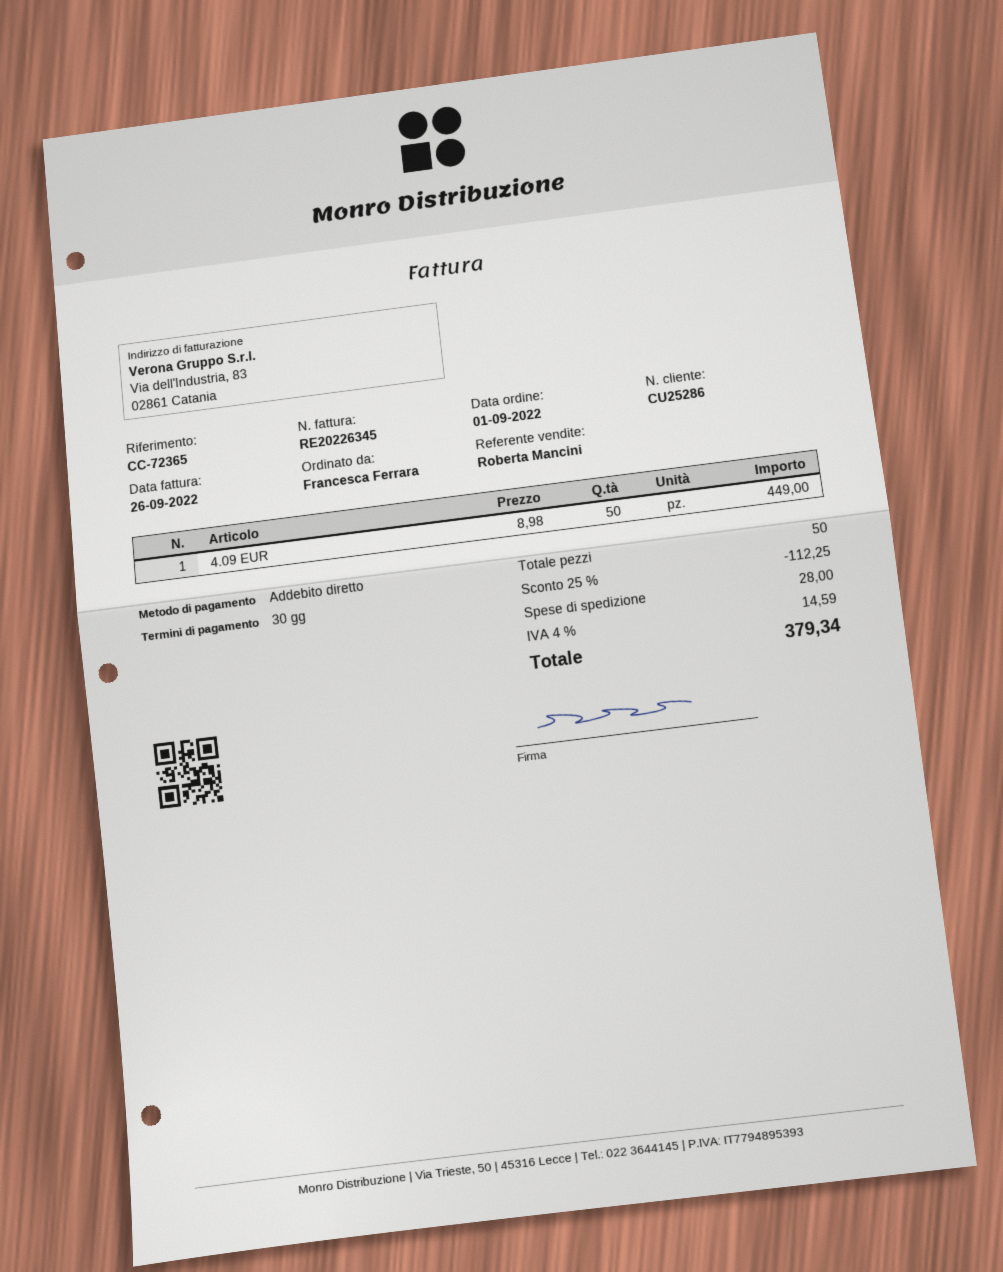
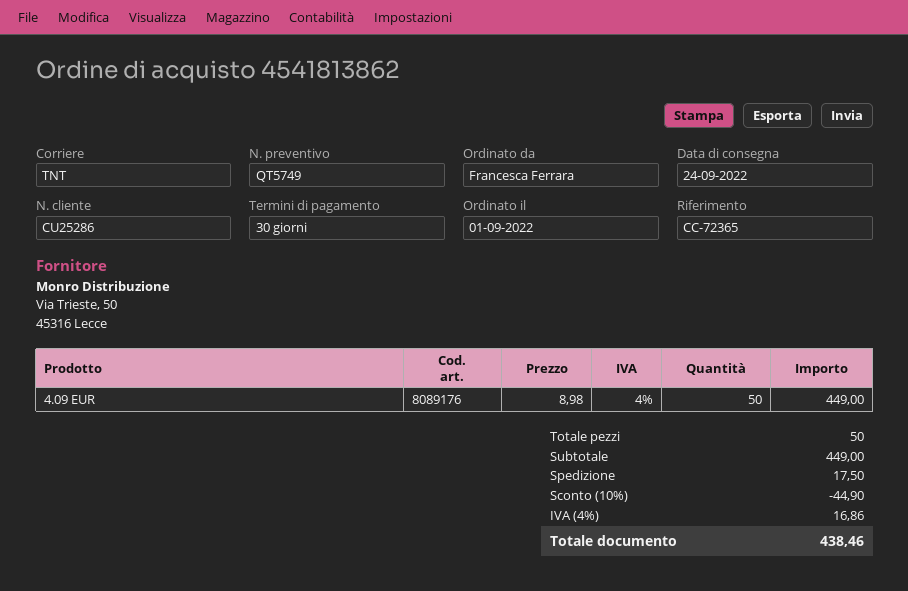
discount: 25% = 112.25 -> 10% = 44.90
shipping: 28.00 -> 17.50
tax: 4% = 14.59 -> 4% = 16.86
total: 379.34 -> 438.46

